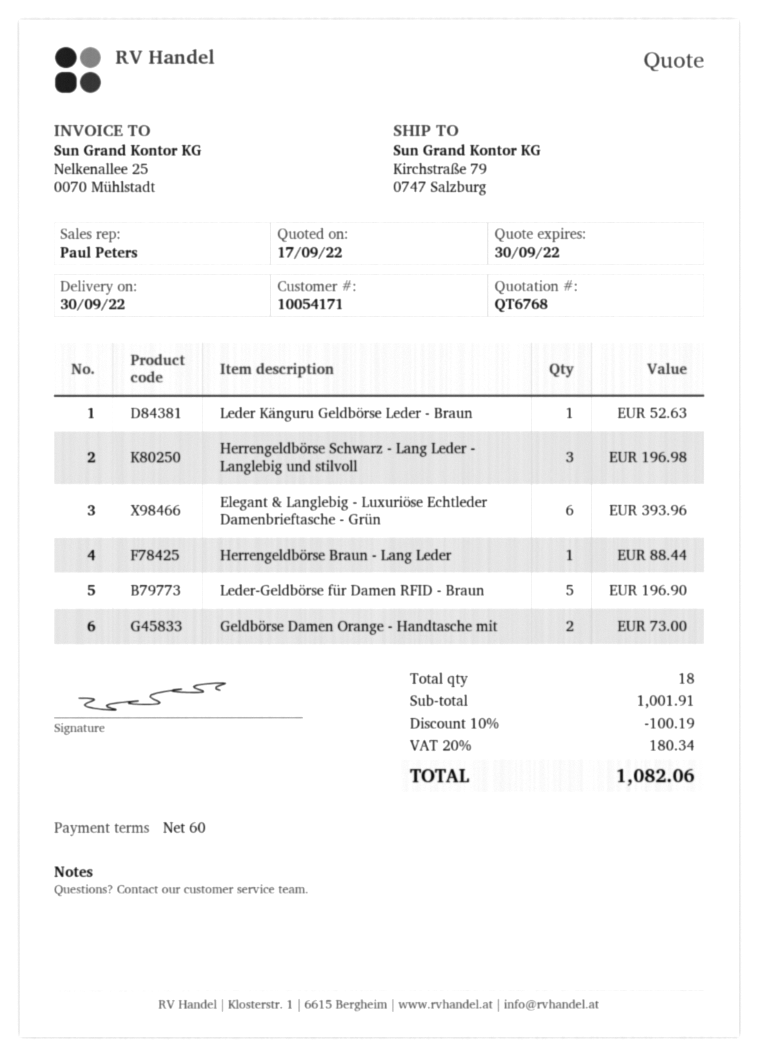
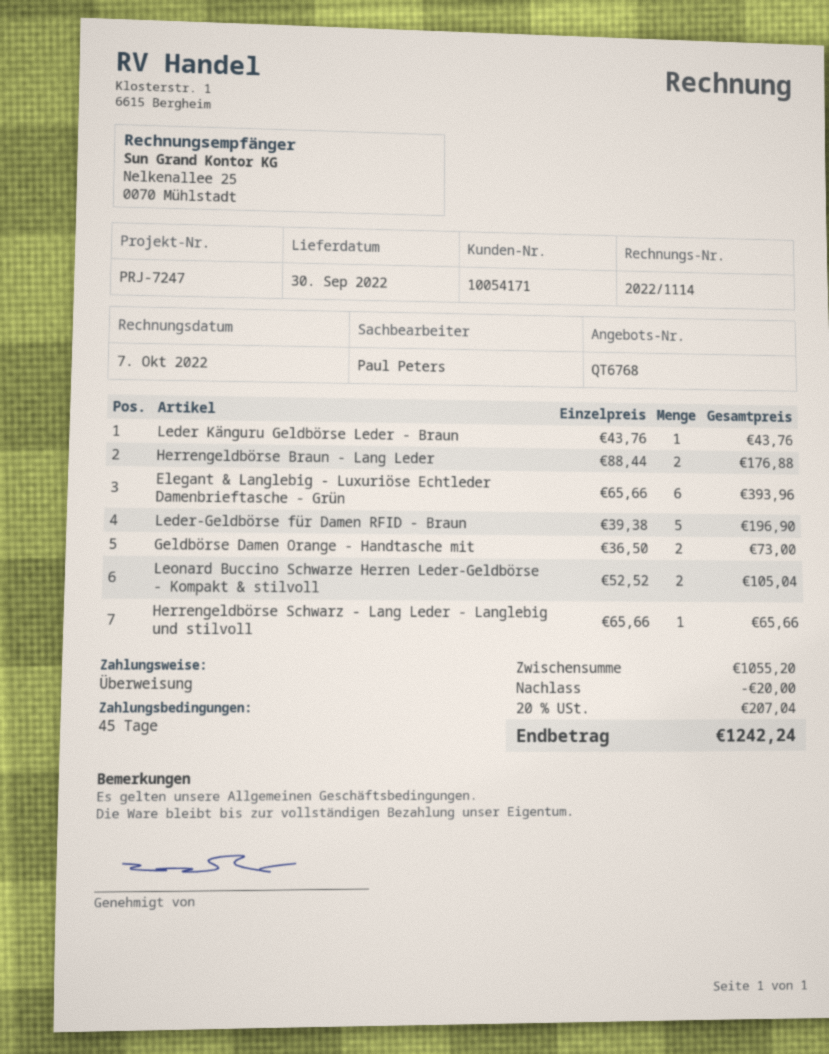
payment terms: 60 days -> 45 days
Leder Känguru Geldbörse Leder - Braun: 1 for 52.63 -> 1 for 43.76
Herrengeldbörse Schwarz - Lang Leder - Langlebig und stilvoll: 3 for 196.98 -> 1 for 65.66
Herrengeldbörse Braun - Lang Leder: 1 for 88.44 -> 2 for 176.88
Leonard Buccino Schwarze Herren Leder-Geldbörse - Kompakt & stilvoll: none -> 2 for 105.04
subtotal: 1001.91 -> 1055.20
discount: 100.19 -> 20.00
tax: 20% = 180.34 -> 20% = 207.04
total: 1082.06 -> 1242.24

